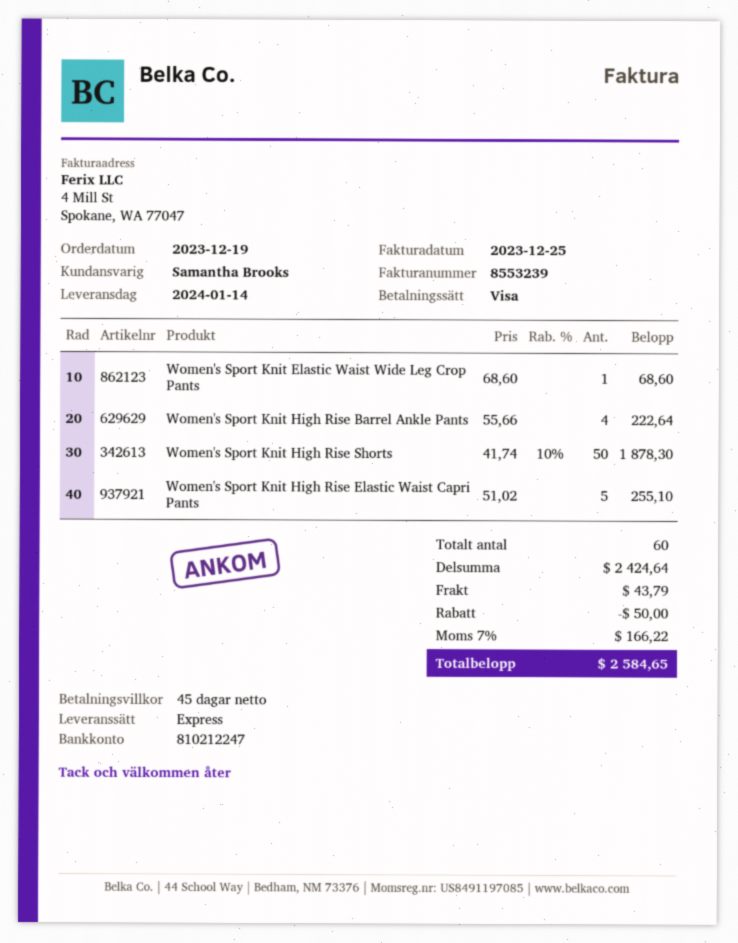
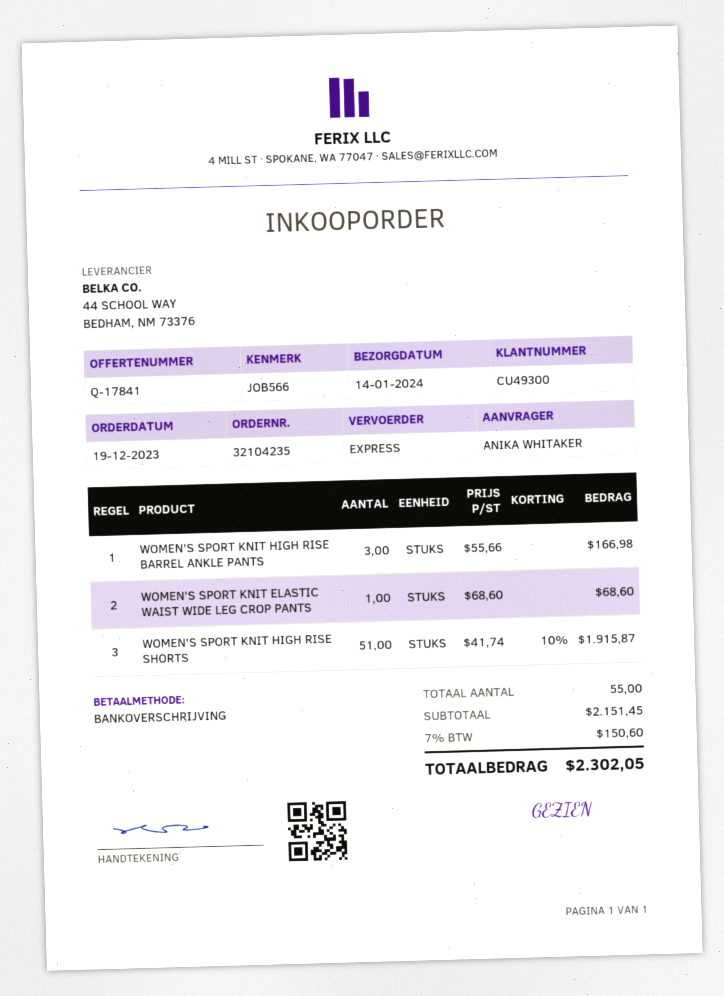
payment method: Visa -> bank transfer
Women's Sport Knit High Rise Barrel Ankle Pants: 4 x 55.66 = 222.64 -> 3 x 55.66 = 166.98
Women's Sport Knit High Rise Shorts: 50 x 41.74 - 10% = 1878.30 -> 51 x 41.74 - 10% = 1915.87
Women's Sport Knit High Rise Elastic Waist Capri Pants: 5 x 51.02 = 255.10 -> none
total quantity: 60 -> 55
subtotal: 2424.64 -> 2151.45
discount: 50.00 -> none
shipping: 43.79 -> none
tax: 7% = 166.22 -> 7% = 150.60
total: 2584.65 -> 2302.05

